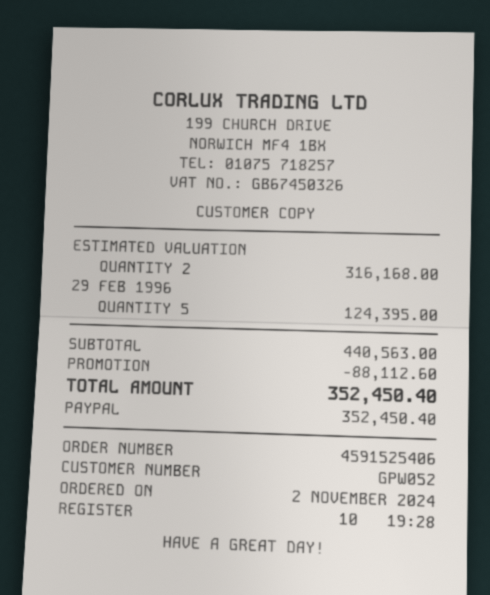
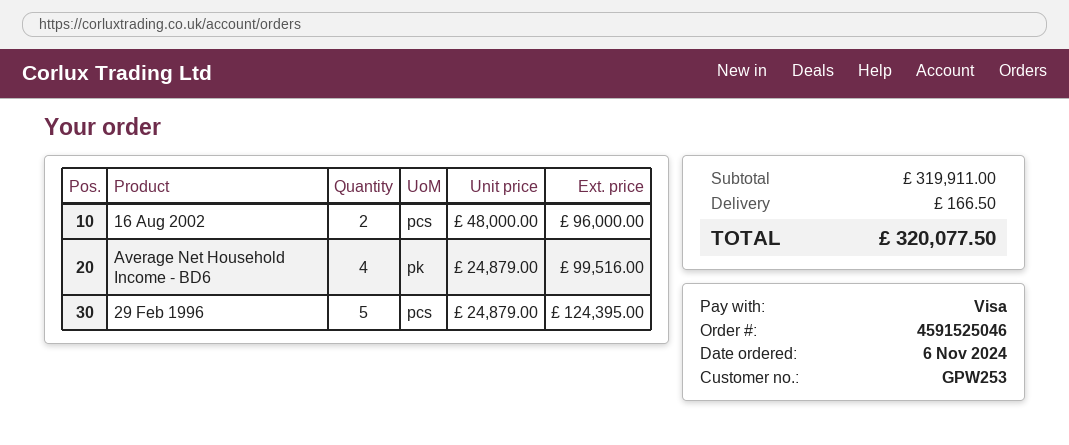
order number: 4591525406 -> 4591525046
order date: 2024-11-02 -> 2024-11-06
customer number: GPW052 -> GPW253
payment method: PayPal -> Visa
ESTIMATED VALUATION: 2 for 316168.00 -> none
16 Aug 2002: none -> 2 for 96000.00
Average Net Household Income - BD6: none -> 4 for 99516.00
subtotal: 440563.00 -> 319911.00
discount: 88112.60 -> none
shipping: none -> 166.50
total: 352450.40 -> 320077.50

